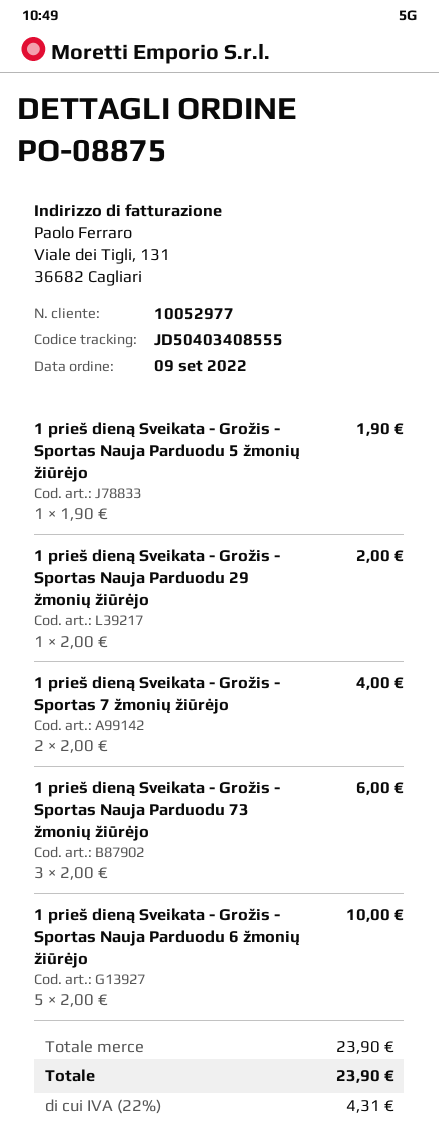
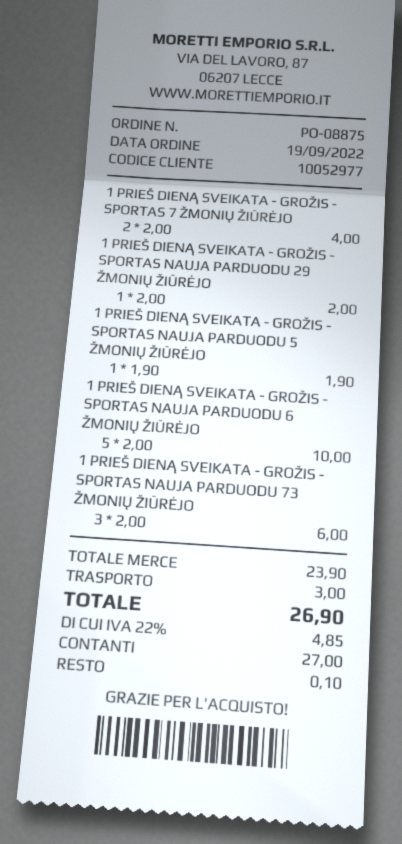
order date: 2022-09-09 -> 2022-09-19
shipping: none -> 3.00
tax: 22% = 4.31 -> 22% = 4.85
total: 23.90 -> 26.90

